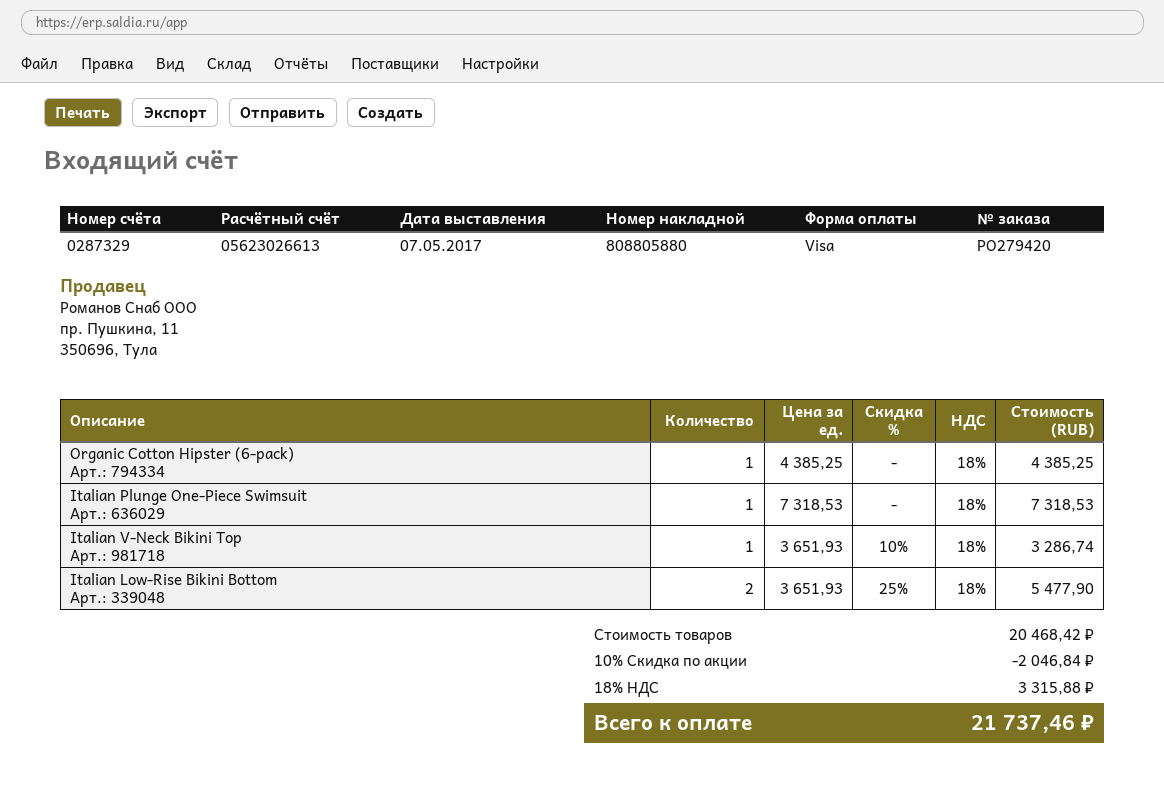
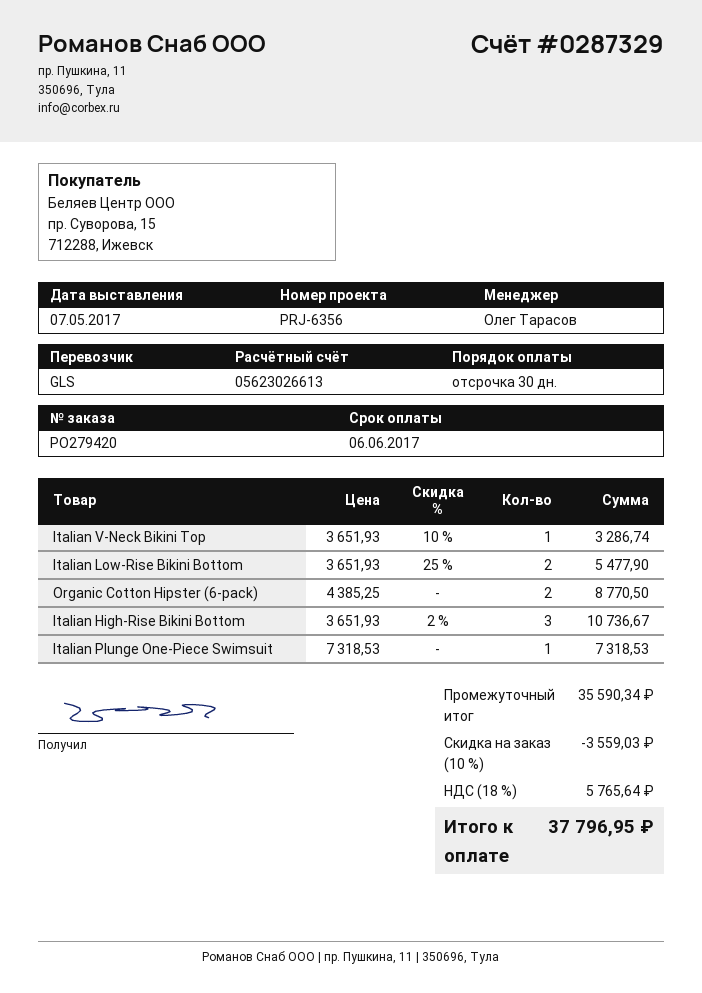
Organic Cotton Hipster (6-pack): 1 x 4385.25 = 4385.25 -> 2 x 4385.25 = 8770.50
Italian High-Rise Bikini Bottom: none -> 3 x 3651.93 - 2% = 10736.67
subtotal: 20468.42 -> 35590.34
discount: 10% = 2046.84 -> 10% = 3559.03
tax: 18% = 3315.88 -> 18% = 5765.64
total: 21737.46 -> 37796.95

